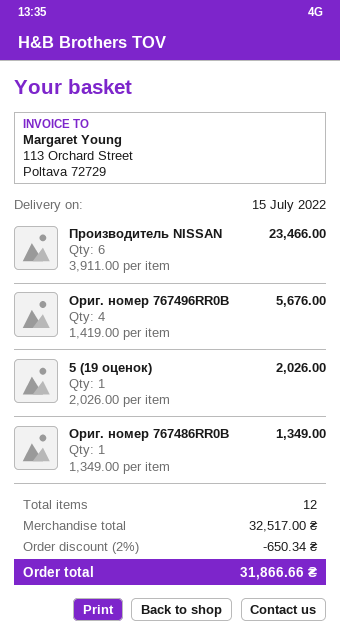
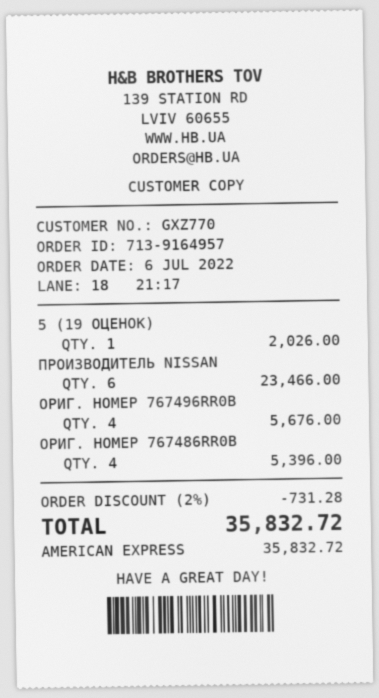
Ориг. номер 767486RR0B: 1 for 1349.00 -> 4 for 5396.00
discount: 2% = 650.34 -> 2% = 731.28
total: 31866.66 -> 35832.72

